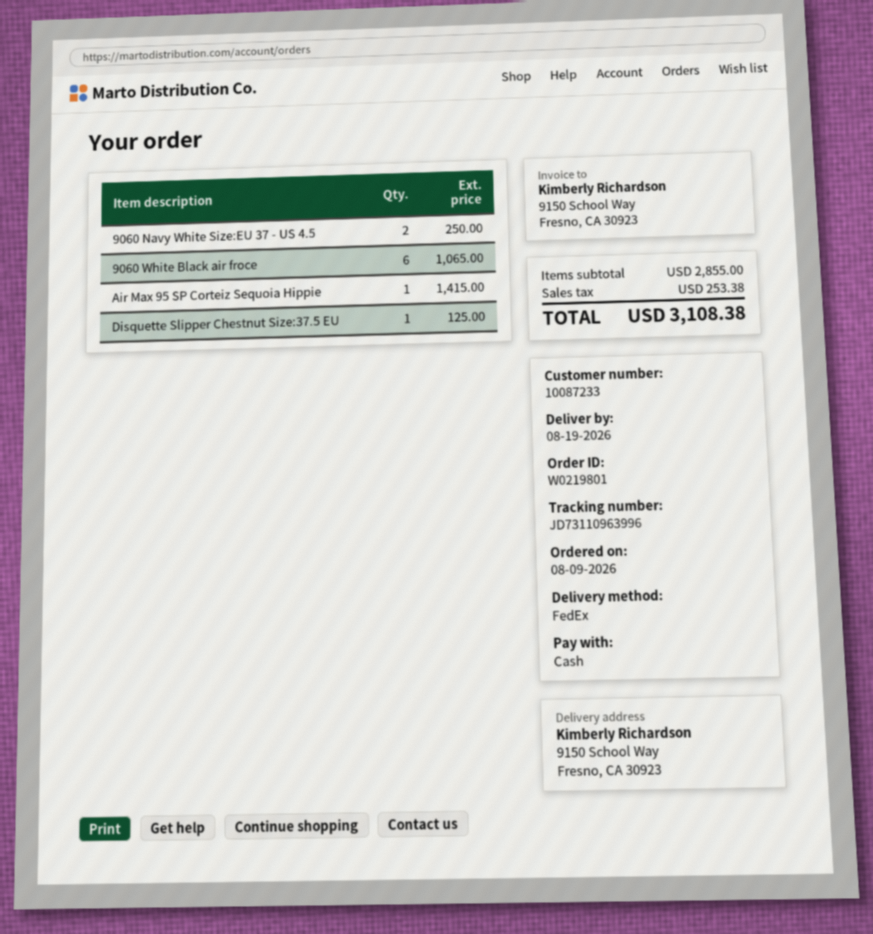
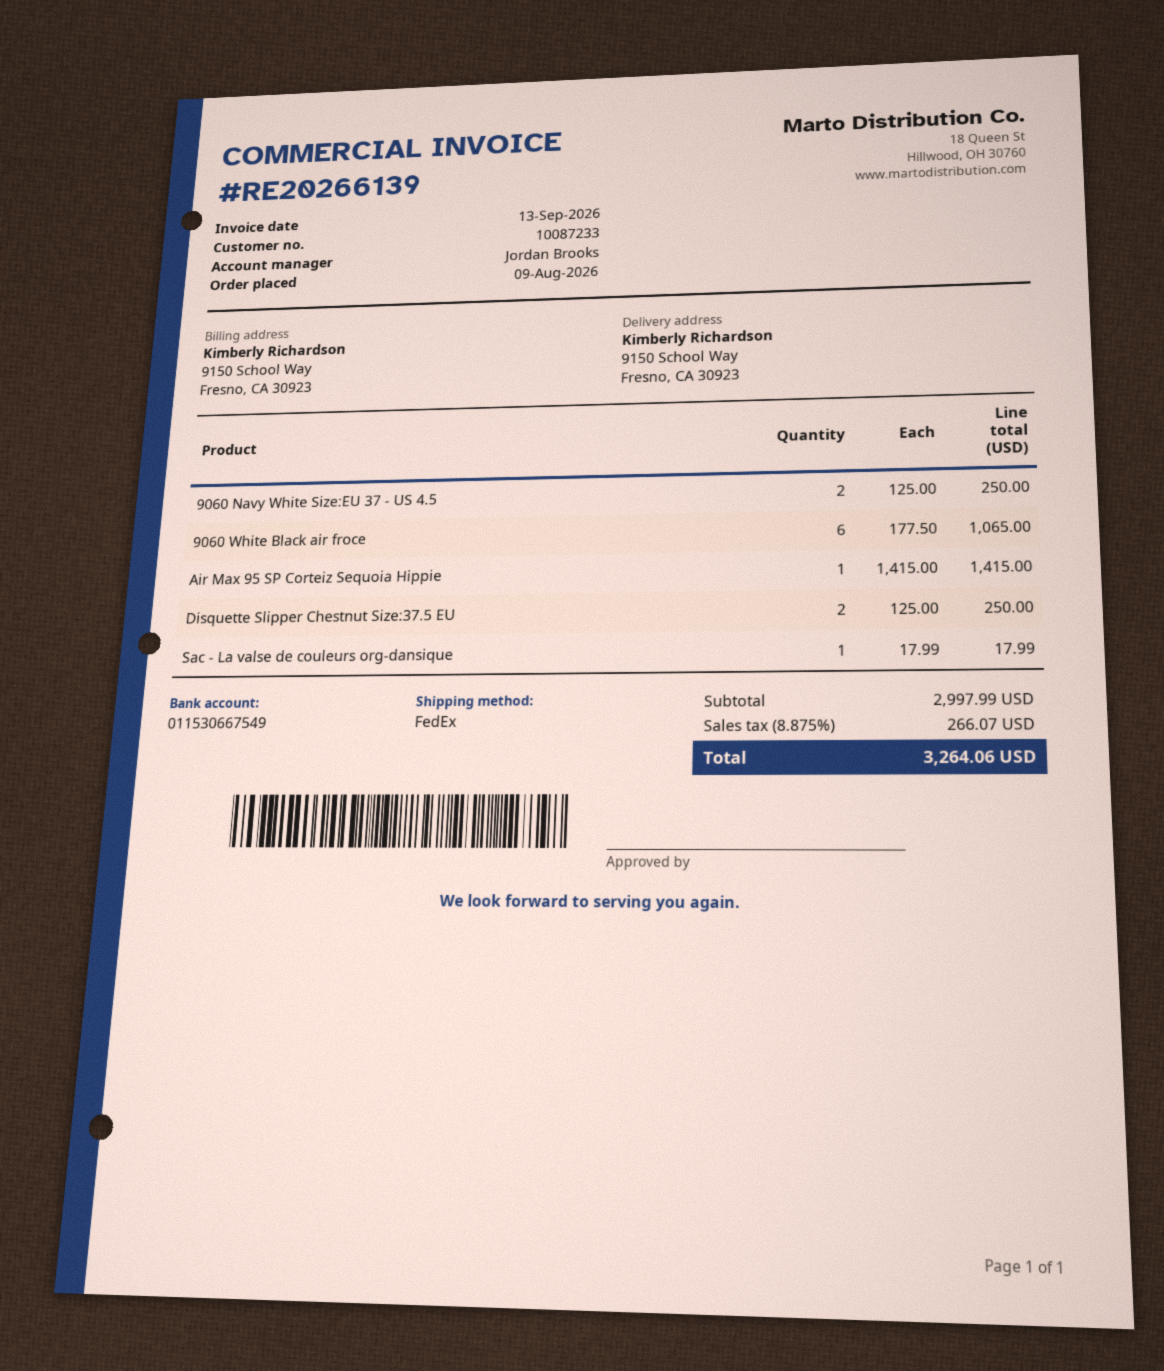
Disquette Slipper Chestnut Size:37.5 EU: 1 for 125.00 -> 2 for 250.00
Sac - La valse de couleurs org-dansique: none -> 1 for 17.99
subtotal: 2855.00 -> 2997.99
tax: 253.38 -> 266.07
total: 3108.38 -> 3264.06

